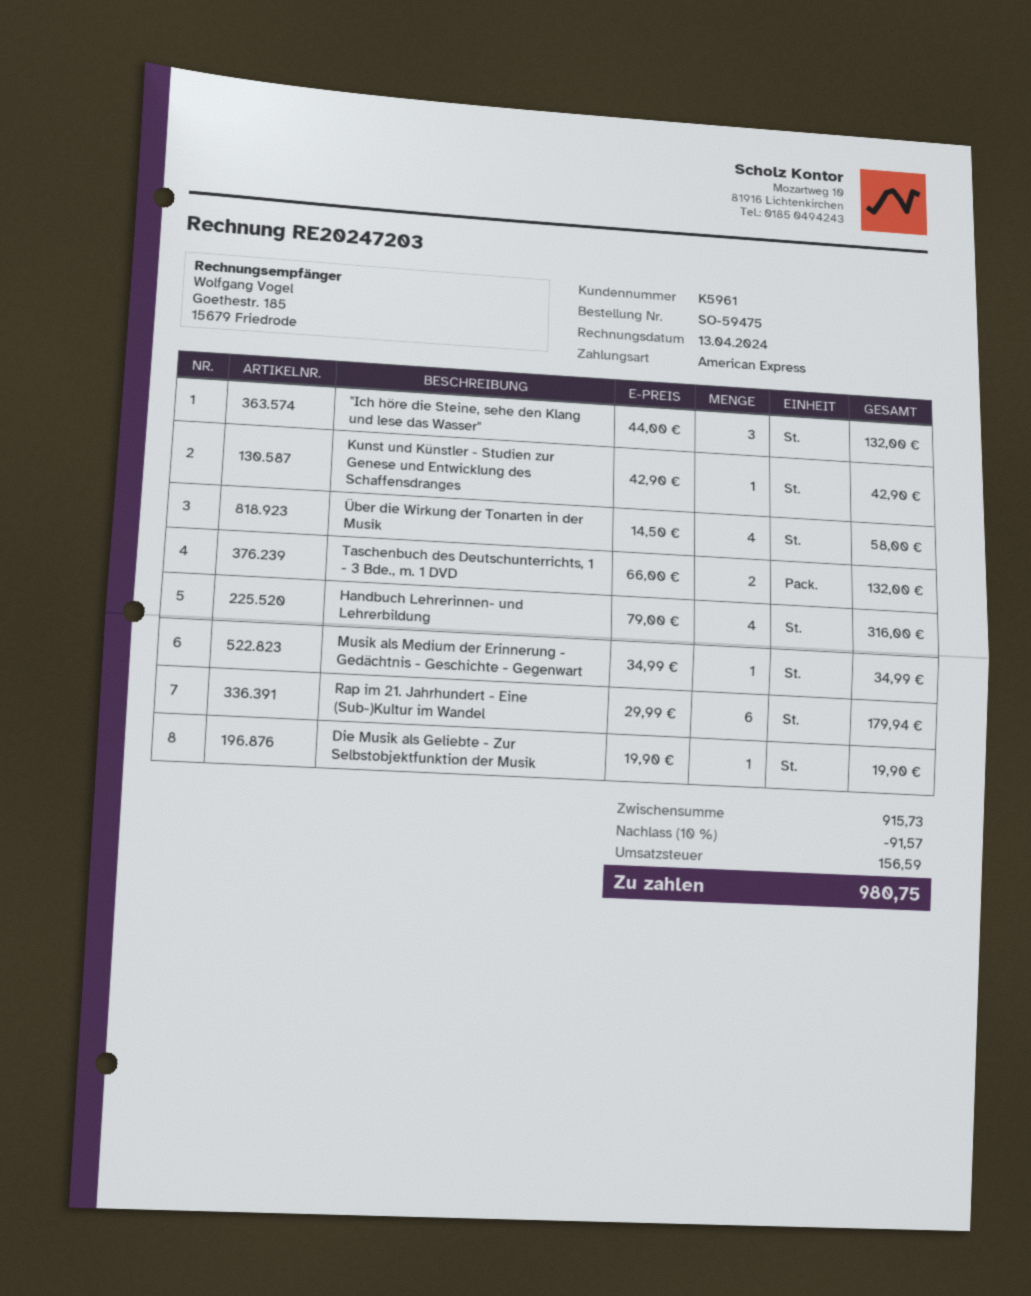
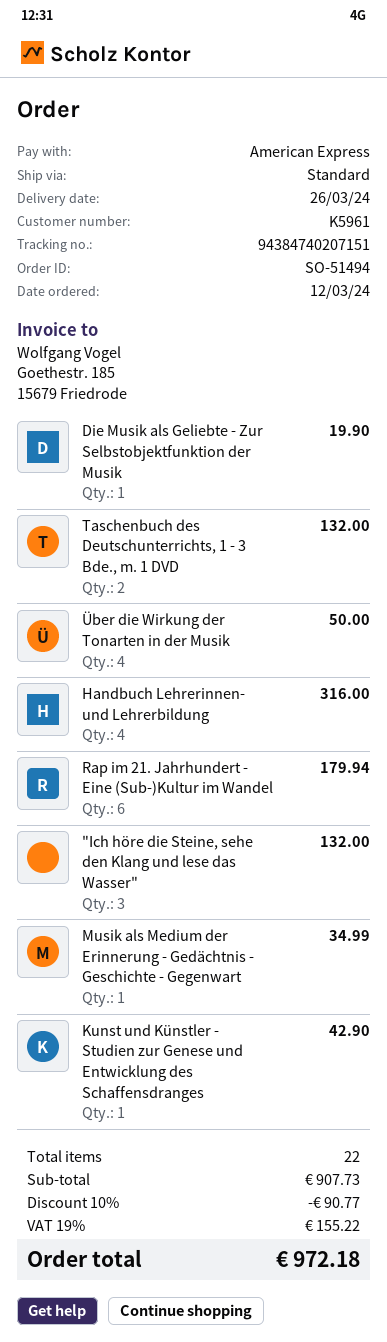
order number: SO-59475 -> SO-51494
Über die Wirkung der Tonarten in der Musik: 4 for 58.00 -> 4 for 50.00
subtotal: 915.73 -> 907.73
discount: 10% = 91.57 -> 10% = 90.77
tax: 156.59 -> 155.22
total: 980.75 -> 972.18

